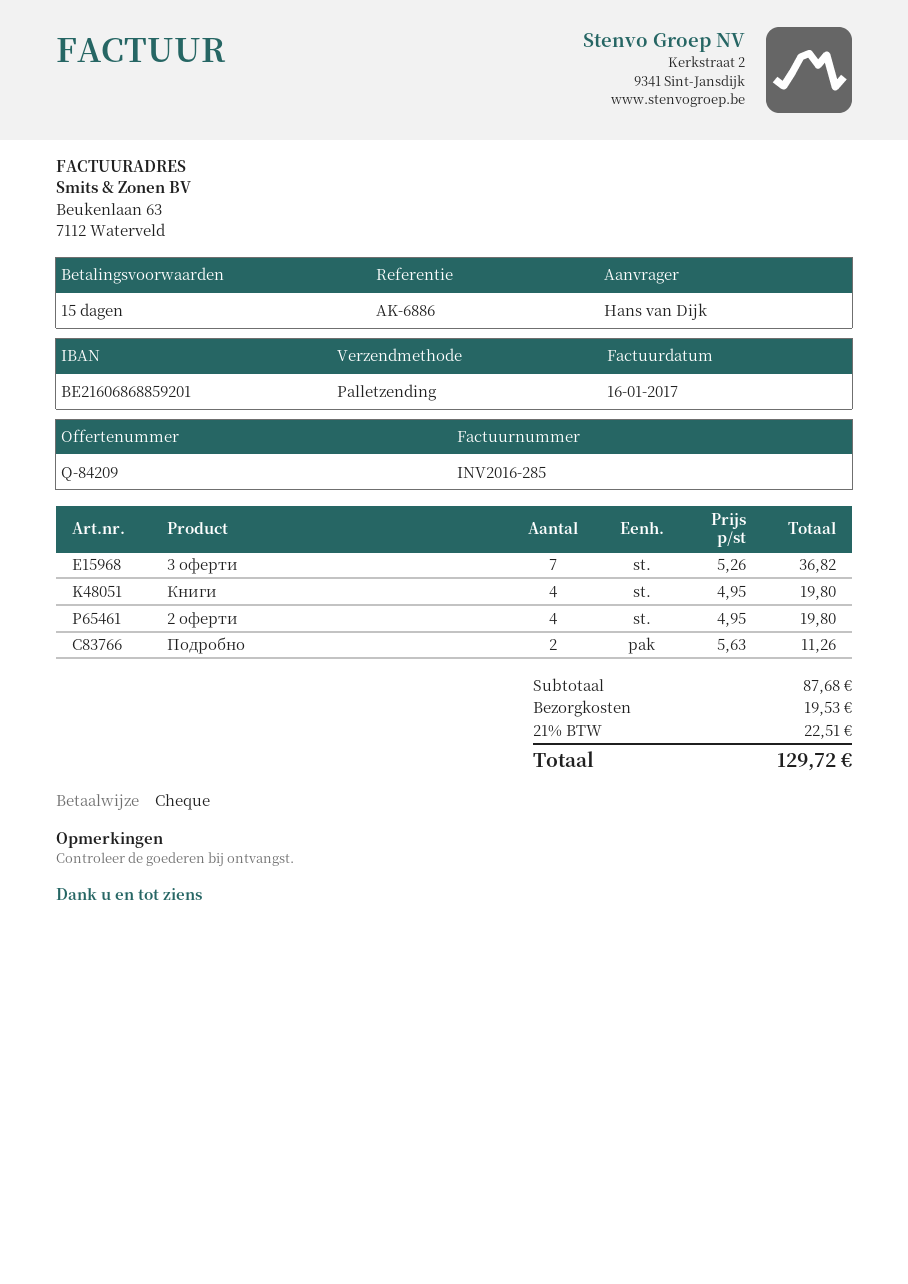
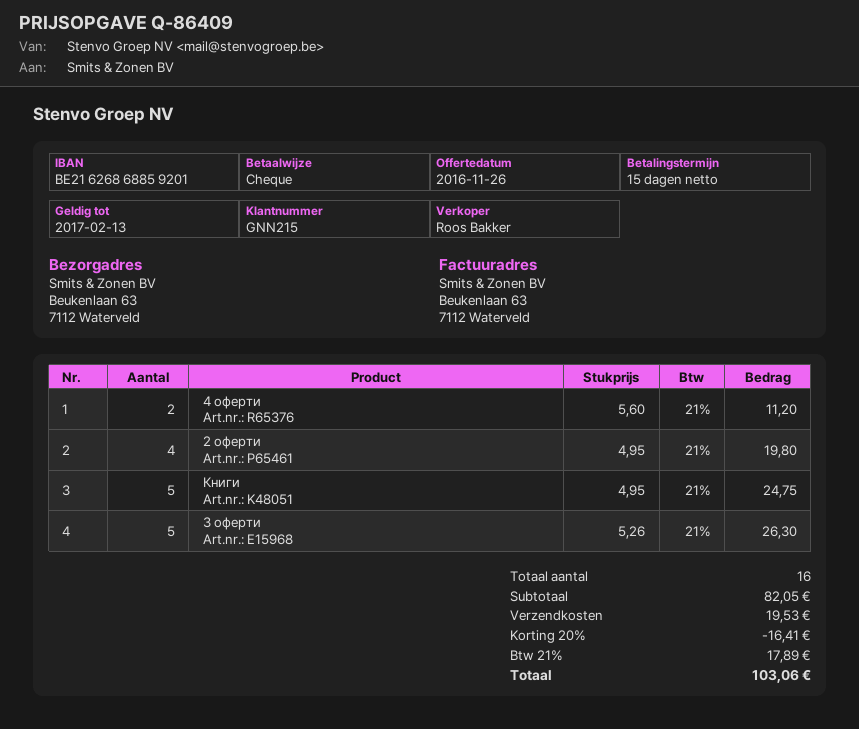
quote number: Q-84209 -> Q-86409
bank account: BE21606868859201 -> BE21626868859201
3 оферти: 7 x 5.26 = 36.82 -> 5 x 5.26 = 26.30
Книги: 4 x 4.95 = 19.80 -> 5 x 4.95 = 24.75
Подробно: 2 x 5.63 = 11.26 -> none
4 оферти: none -> 2 x 5.60 = 11.20
subtotal: 87.68 -> 82.05
discount: none -> 20% = 16.41
tax: 21% = 22.51 -> 21% = 17.89
total: 129.72 -> 103.06

